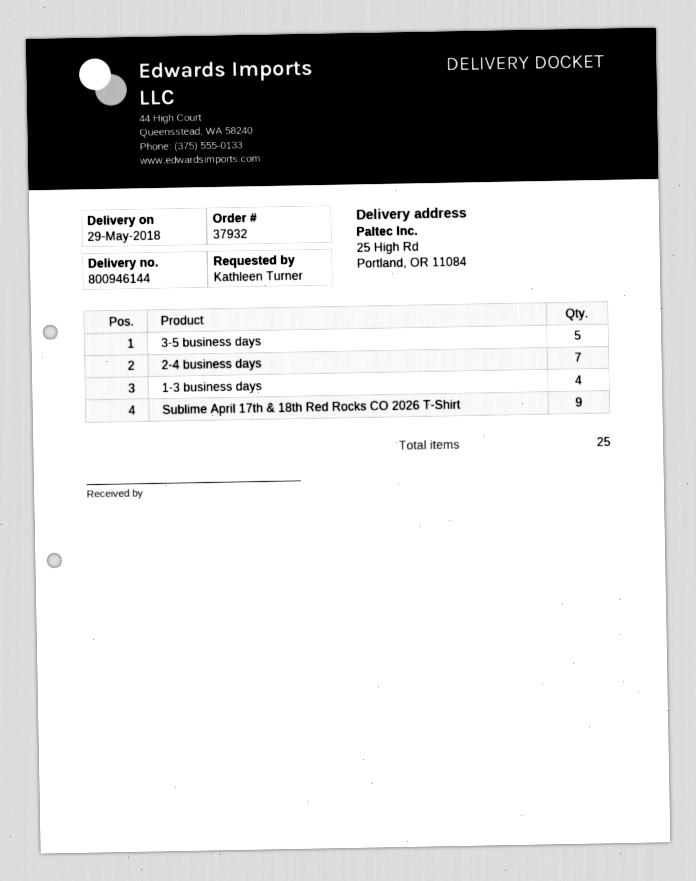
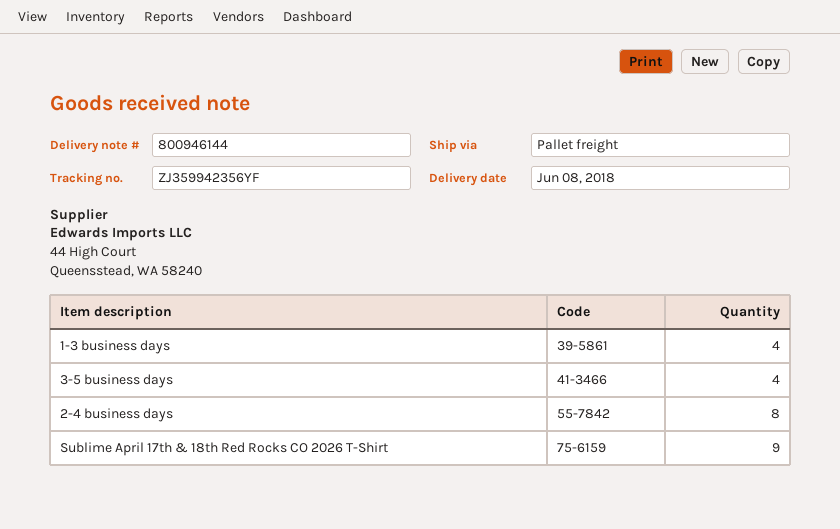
delivery date: 2018-05-29 -> 2018-06-08
3-5 business days: 5 -> 4
2-4 business days: 7 -> 8

